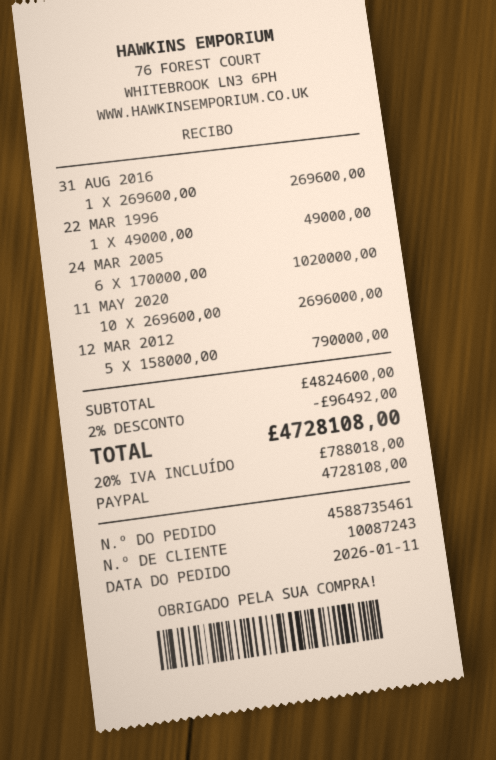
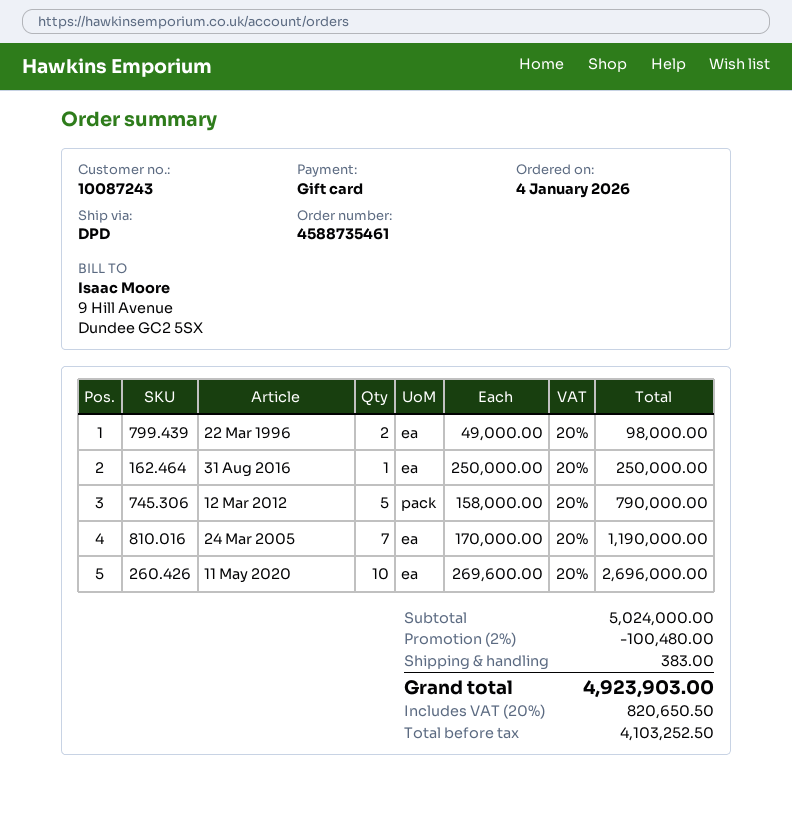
order date: 2026-01-11 -> 2026-01-04
payment method: PayPal -> gift card
31 AUG 2016: 1 x 269600.00 = 269600.00 -> 1 x 250000.00 = 250000.00
22 MAR 1996: 1 x 49000.00 = 49000.00 -> 2 x 49000.00 = 98000.00
24 MAR 2005: 6 x 170000.00 = 1020000.00 -> 7 x 170000.00 = 1190000.00
subtotal: 4824600.00 -> 5024000.00
discount: 2% = 96492.00 -> 2% = 100480.00
shipping: none -> 383.00
tax: 20% = 788018.00 -> 20% = 820650.50
total: 4728108.00 -> 4923903.00

